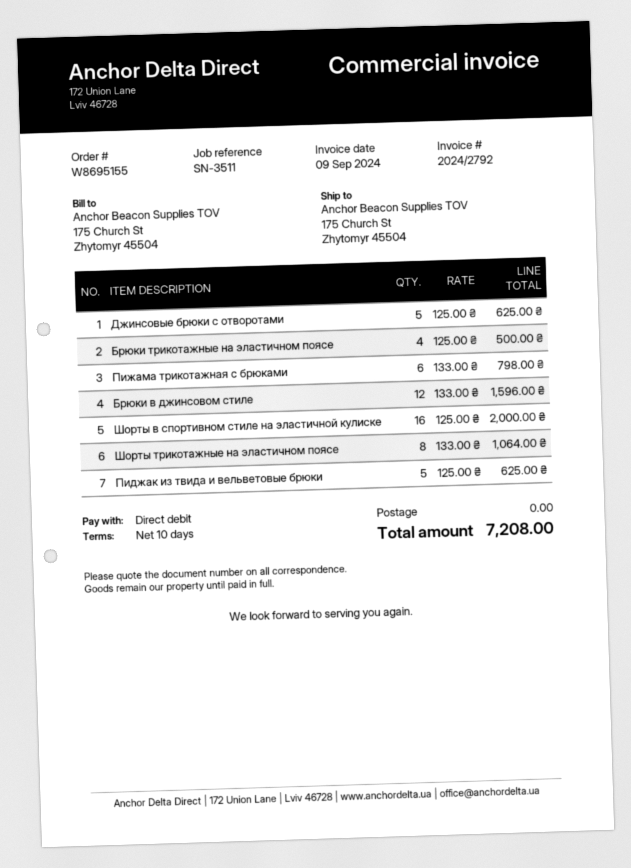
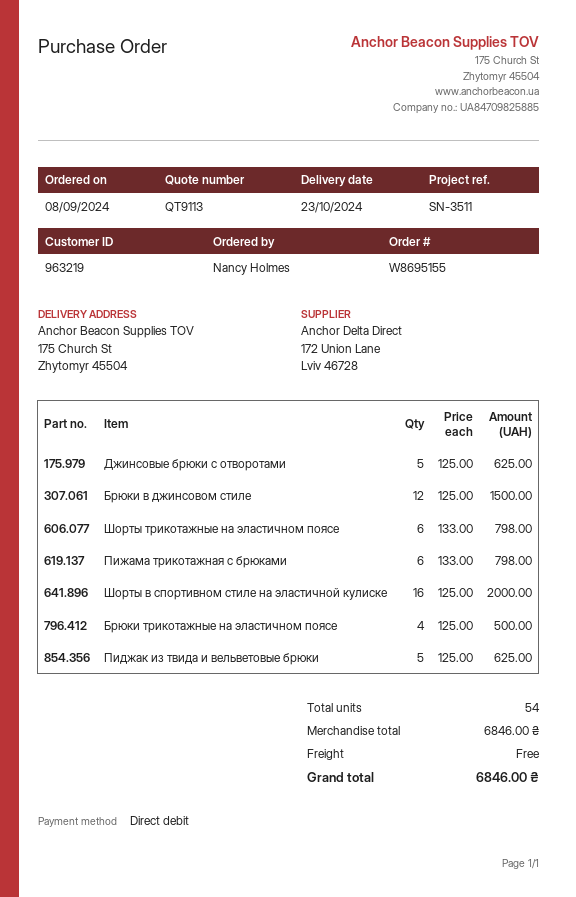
Брюки в джинсовом стиле: 12 x 133.00 = 1596.00 -> 12 x 125.00 = 1500.00
Шорты трикотажные на эластичном поясе: 8 x 133.00 = 1064.00 -> 6 x 133.00 = 798.00
total: 7208.00 -> 6846.00

